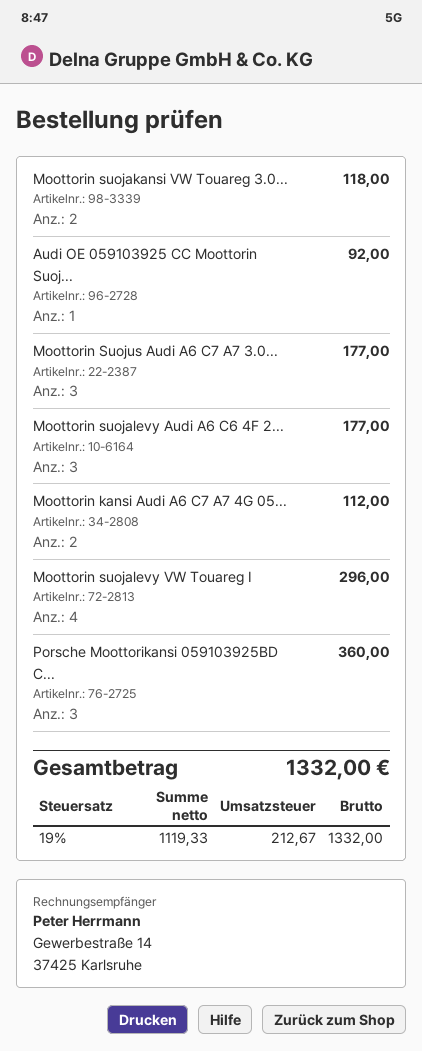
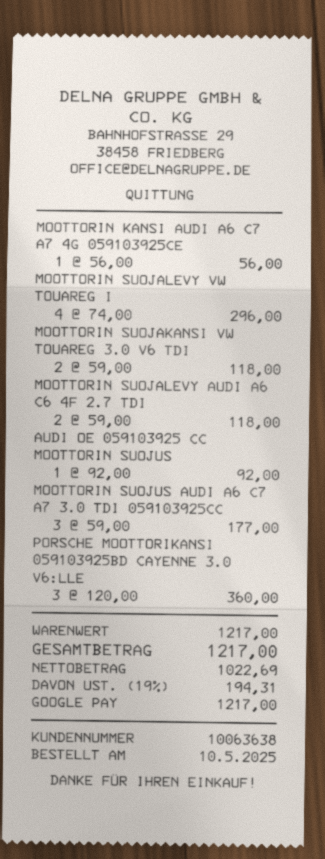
Moottorin suojalevy Audi A6 C6 4F 2...: 3 for 177.00 -> 2 for 118.00
Moottorin kansi Audi A6 C7 A7 4G 05...: 2 for 112.00 -> 1 for 56.00
net: 1119.33 -> 1022.69
tax: 19% = 212.67 -> 19% = 194.31
total: 1332.00 -> 1217.00

